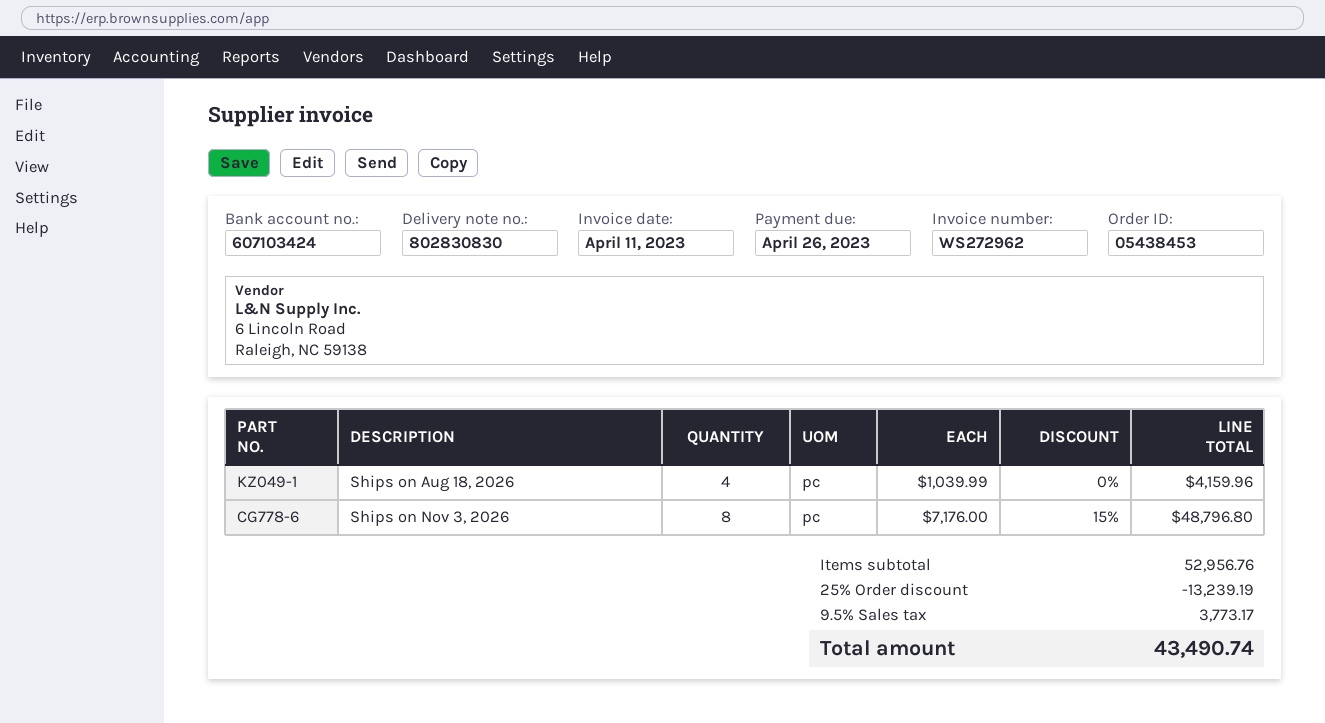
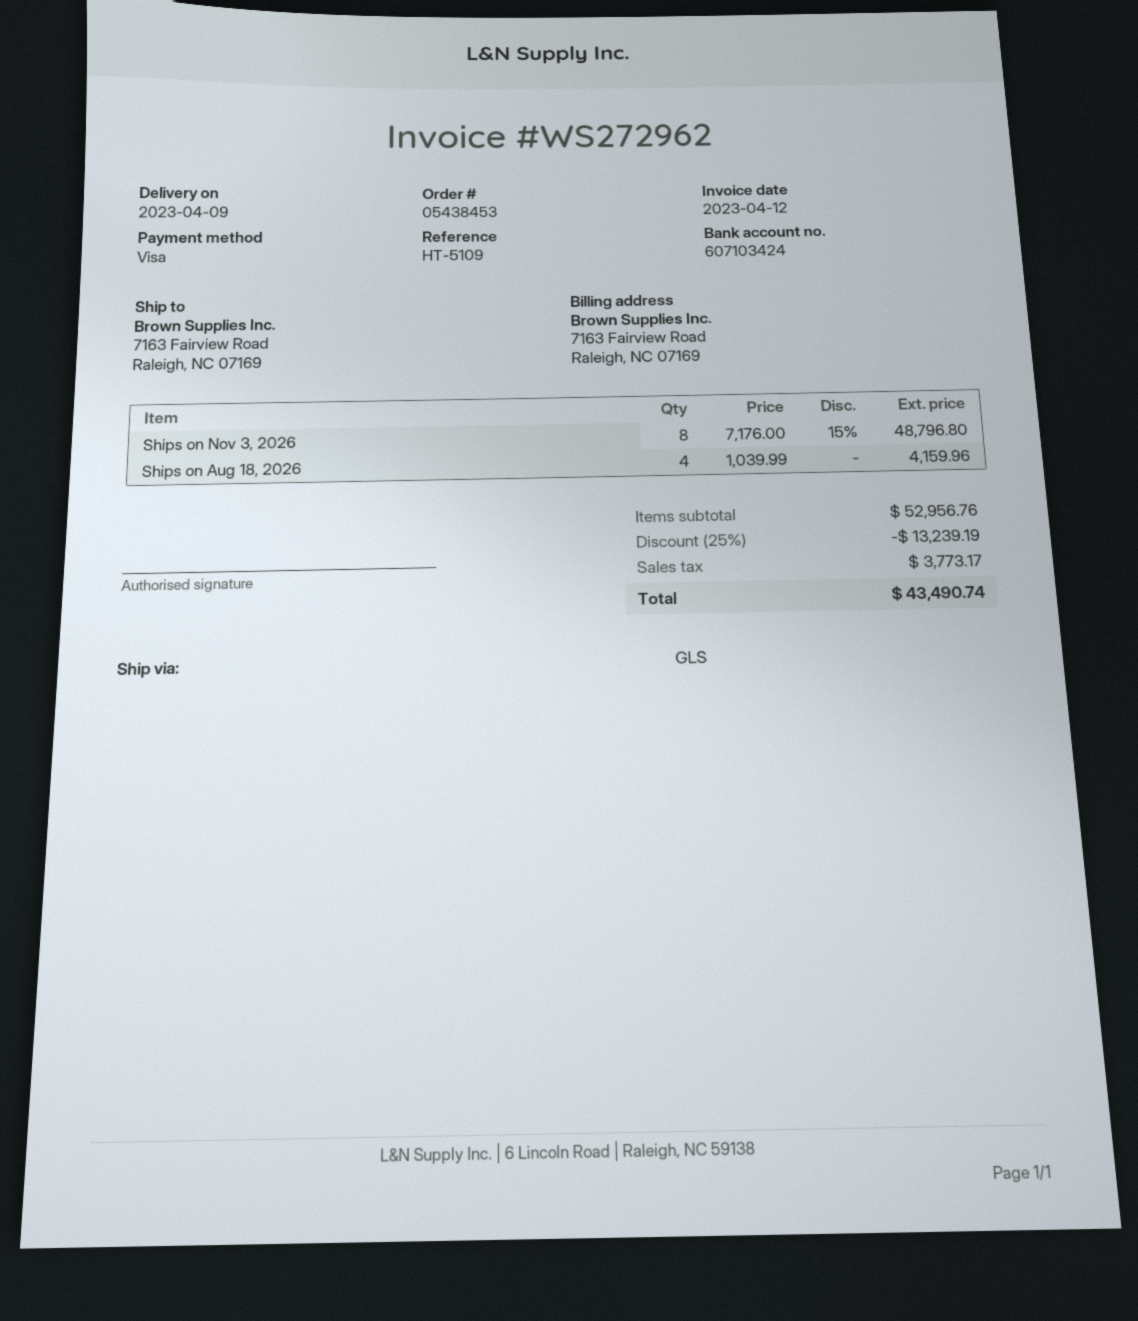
invoice date: 2023-04-11 -> 2023-04-12

